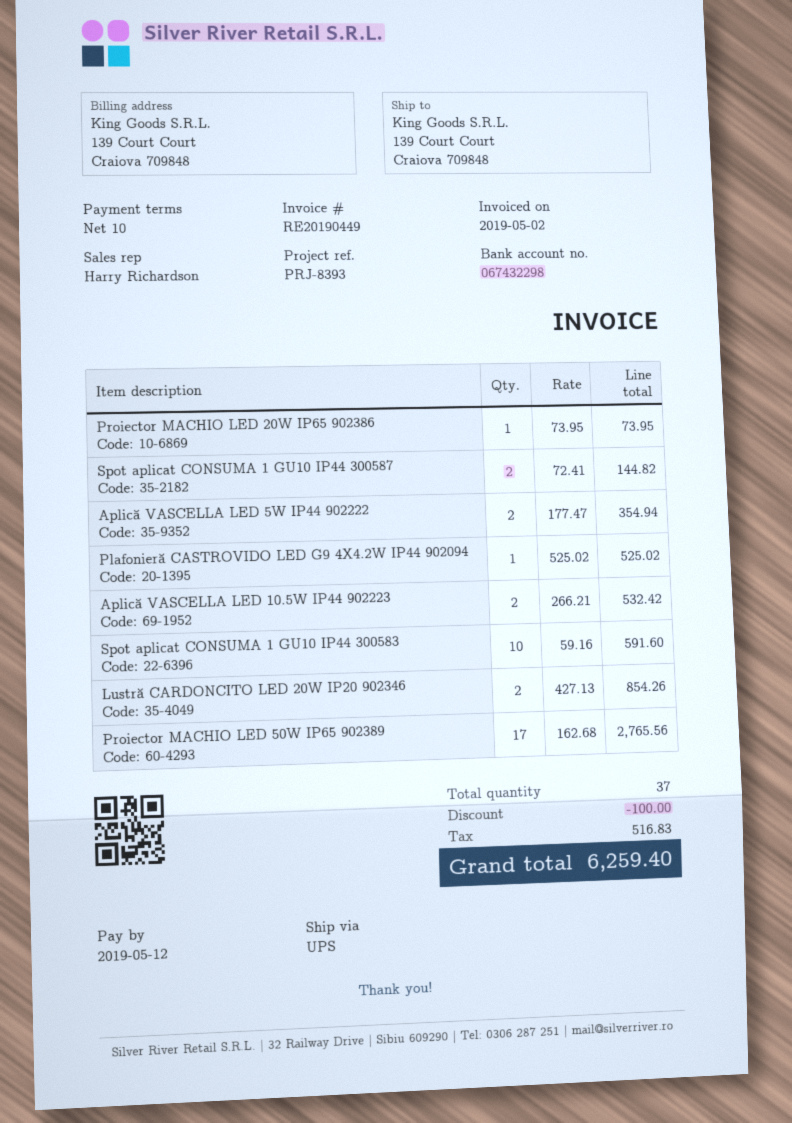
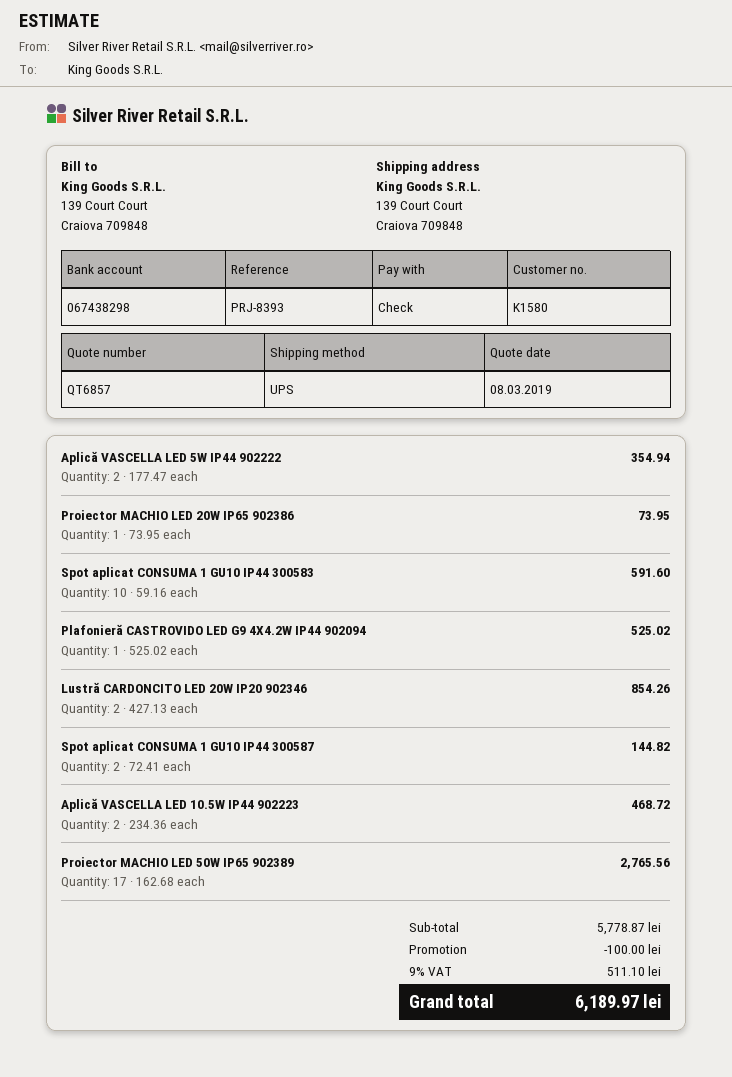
bank account: 067432298 -> 067438298
Aplică VASCELLA LED 10.5W IP44 902223: 2 x 266.21 = 532.42 -> 2 x 234.36 = 468.72
tax: 516.83 -> 511.10
total: 6259.40 -> 6189.97

